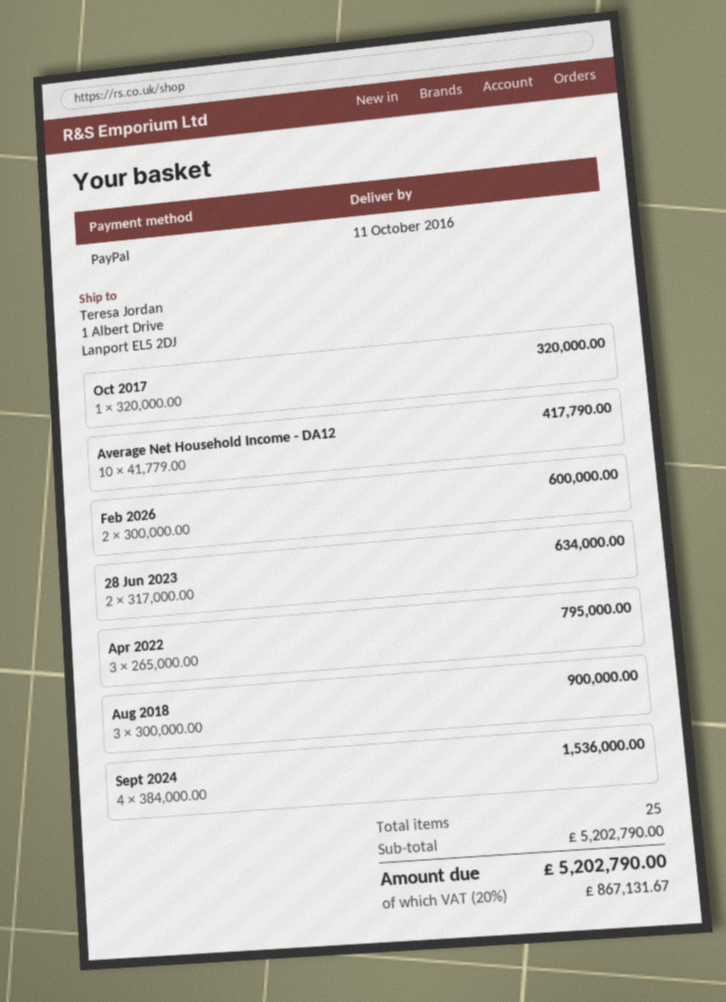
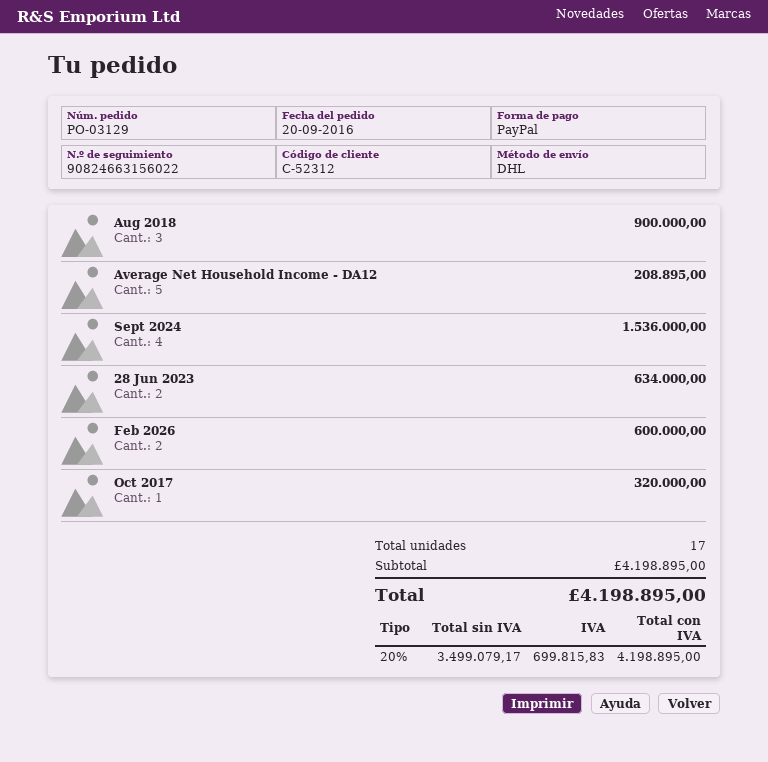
Average Net Household Income - DA12: 10 for 417790.00 -> 5 for 208895.00
Apr 2022: 3 for 795000.00 -> none
total quantity: 25 -> 17
subtotal: 5202790.00 -> 4198895.00
tax: 20% = 867131.67 -> 20% = 699815.83
total: 5202790.00 -> 4198895.00

